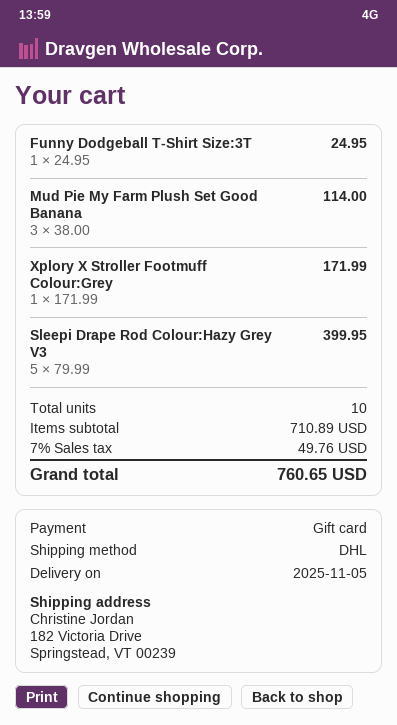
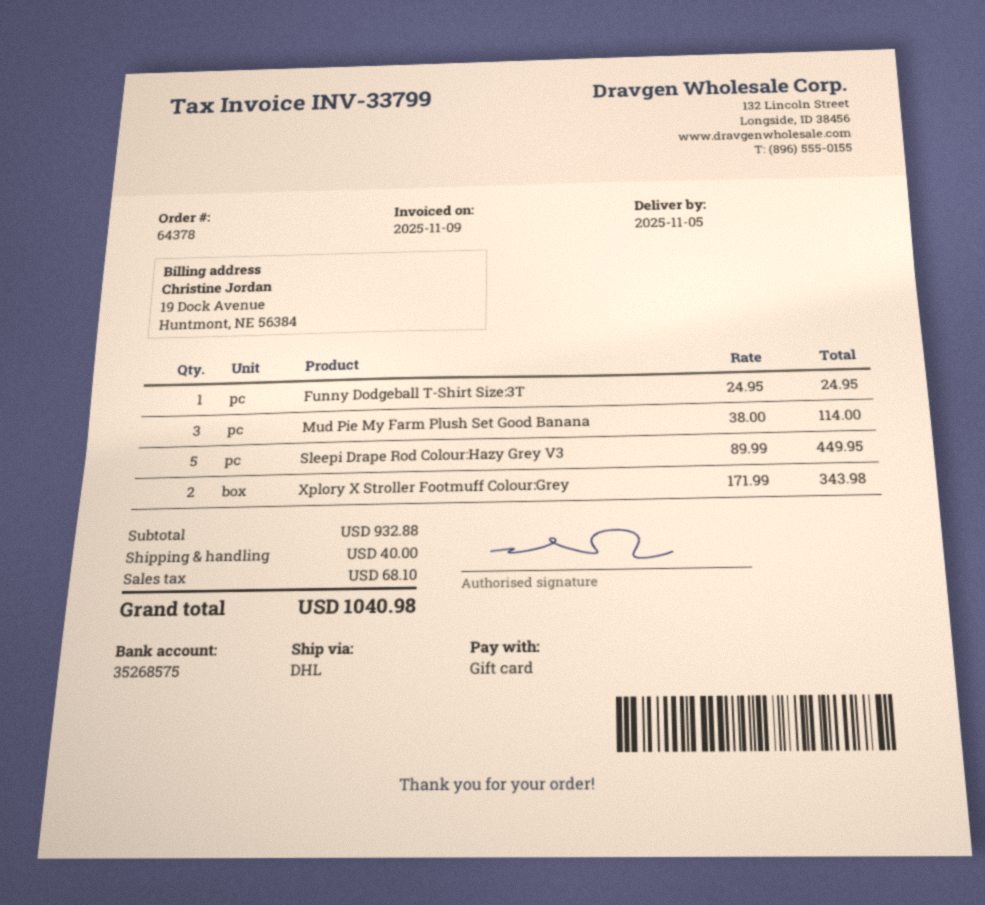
Xplory X Stroller Footmuff Colour:Grey: 1 x 171.99 = 171.99 -> 2 x 171.99 = 343.98
Sleepi Drape Rod Colour:Hazy Grey V3: 5 x 79.99 = 399.95 -> 5 x 89.99 = 449.95
subtotal: 710.89 -> 932.88
shipping: none -> 40.00
tax: 49.76 -> 68.10
total: 760.65 -> 1040.98

